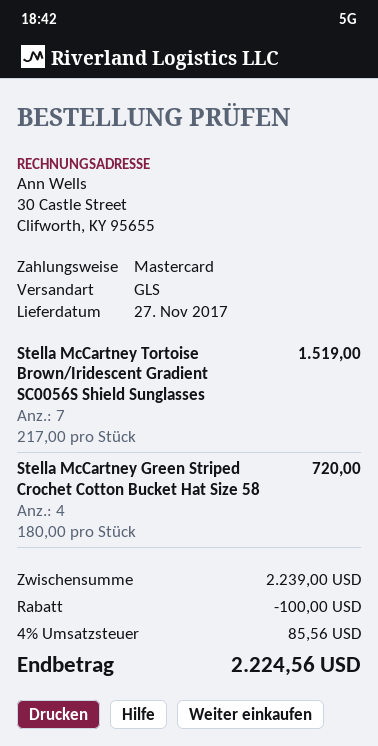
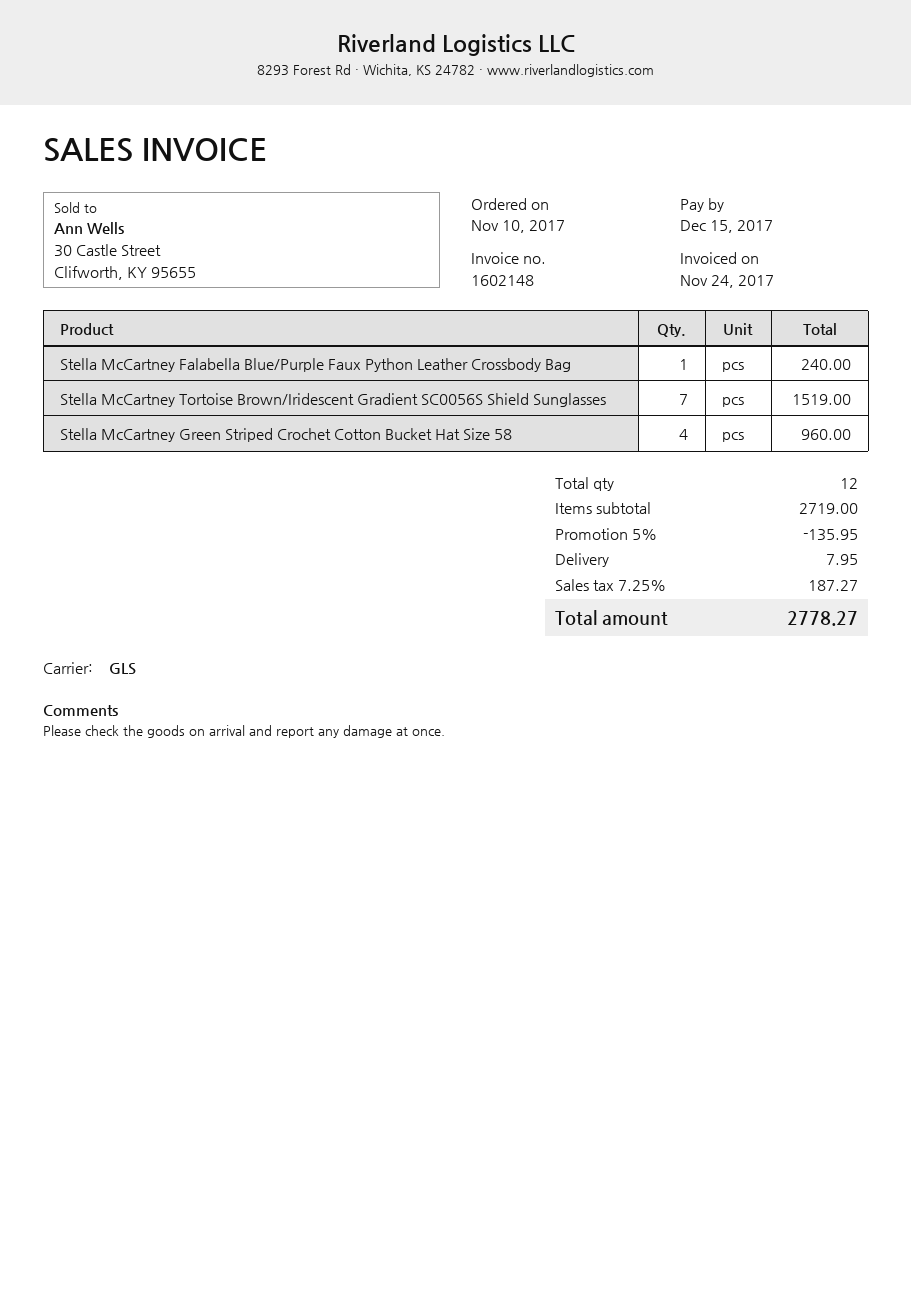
Stella McCartney Green Striped Crochet Cotton Bucket Hat Size 58: 4 for 720.00 -> 4 for 960.00
Stella McCartney Falabella Blue/Purple Faux Python Leather Crossbody Bag: none -> 1 for 240.00
subtotal: 2239.00 -> 2719.00
discount: 100.00 -> 135.95
shipping: none -> 7.95
tax: 4% = 85.56 -> 7.25% = 187.27
total: 2224.56 -> 2778.27

